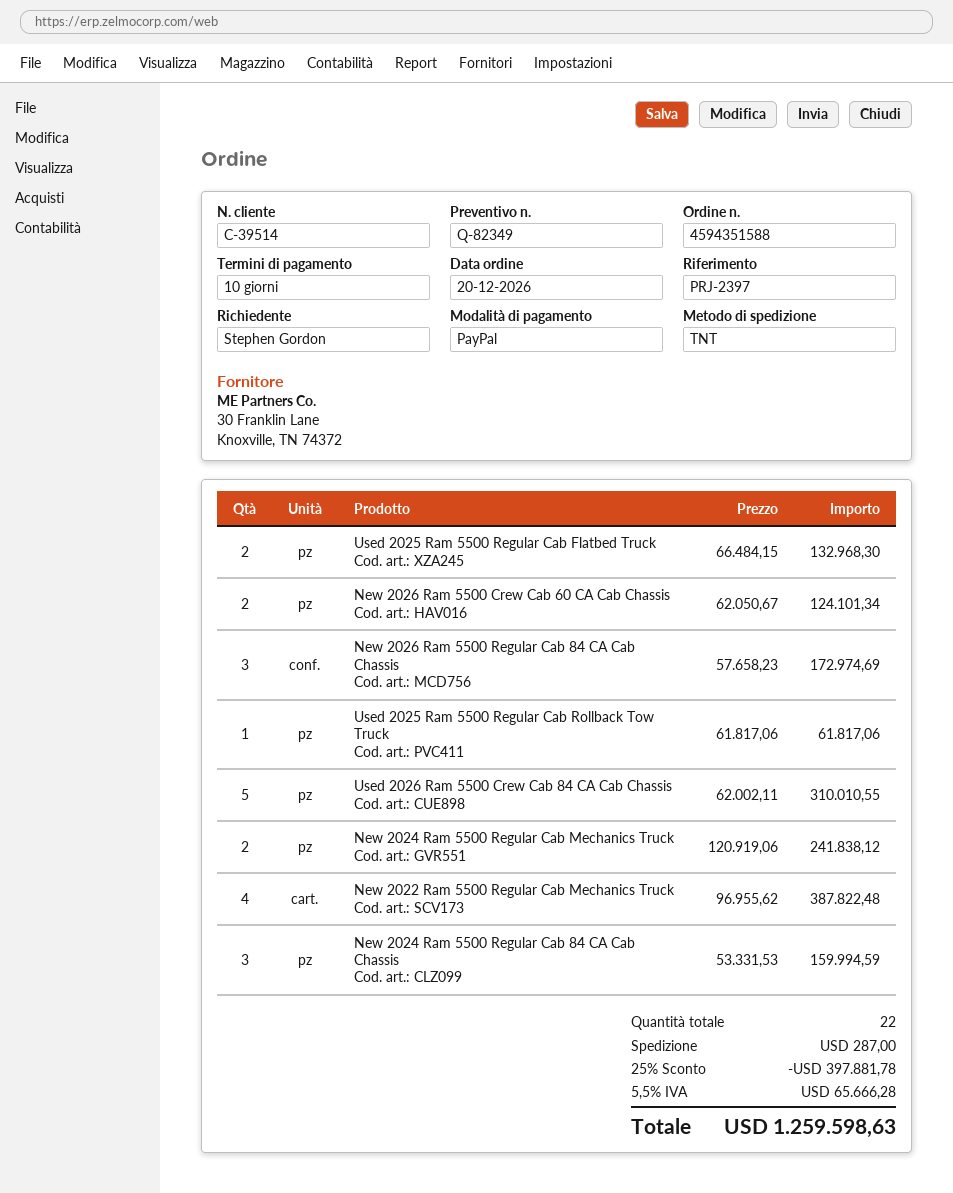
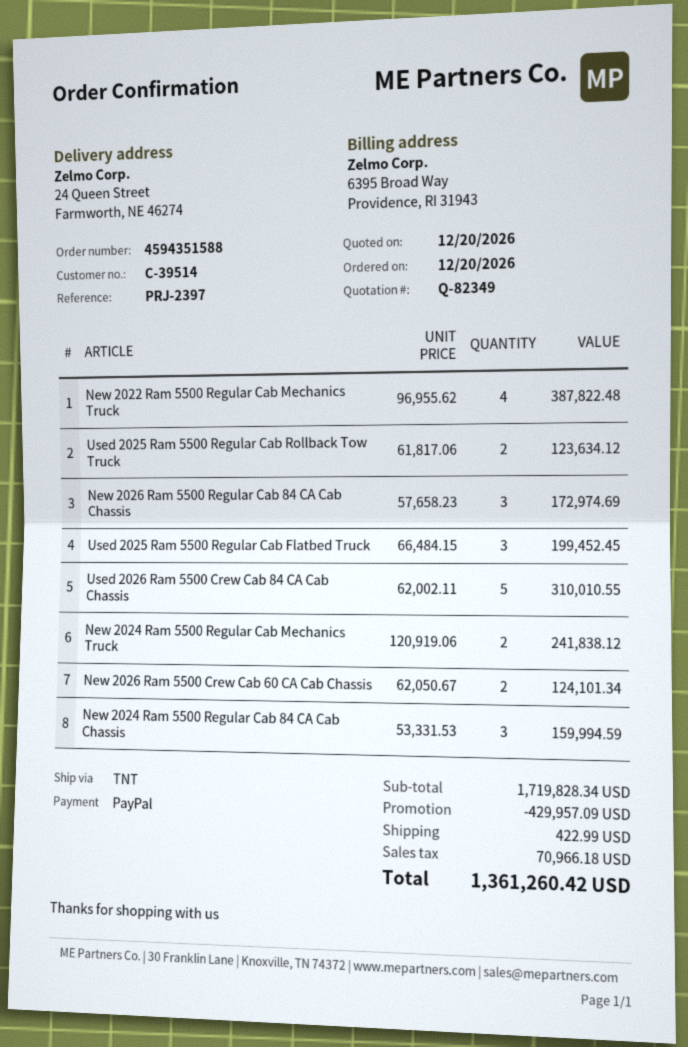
Used 2025 Ram 5500 Regular Cab Flatbed Truck: 2 x 66484.15 = 132968.30 -> 3 x 66484.15 = 199452.45
Used 2025 Ram 5500 Regular Cab Rollback Tow Truck: 1 x 61817.06 = 61817.06 -> 2 x 61817.06 = 123634.12
discount: 397881.78 -> 429957.09
shipping: 287.00 -> 422.99
tax: 65666.28 -> 70966.18
total: 1259598.63 -> 1361260.42

